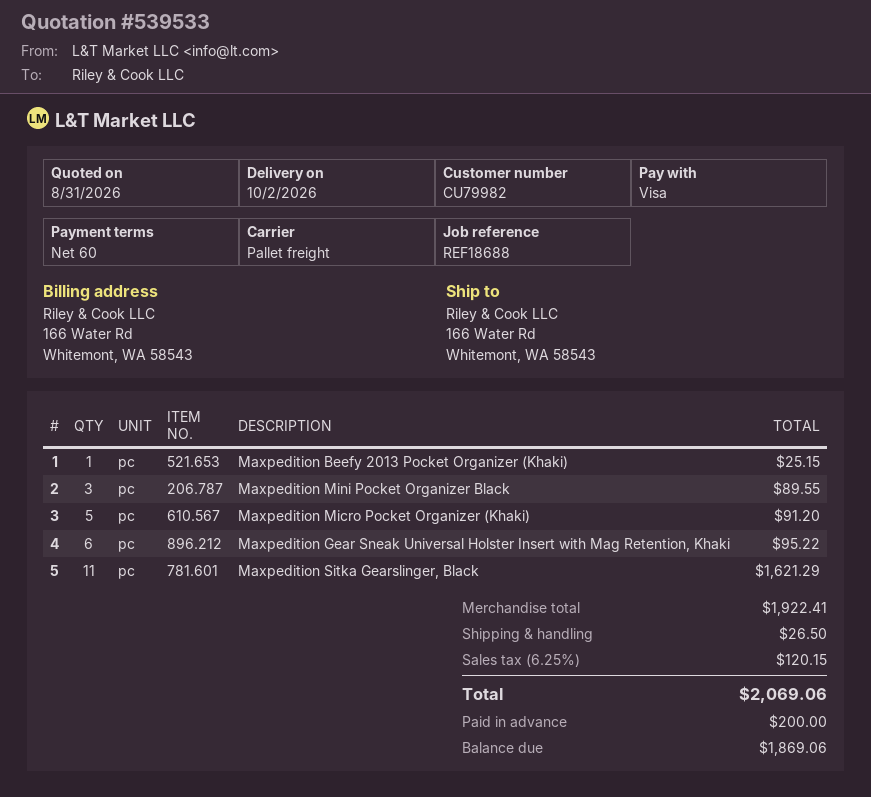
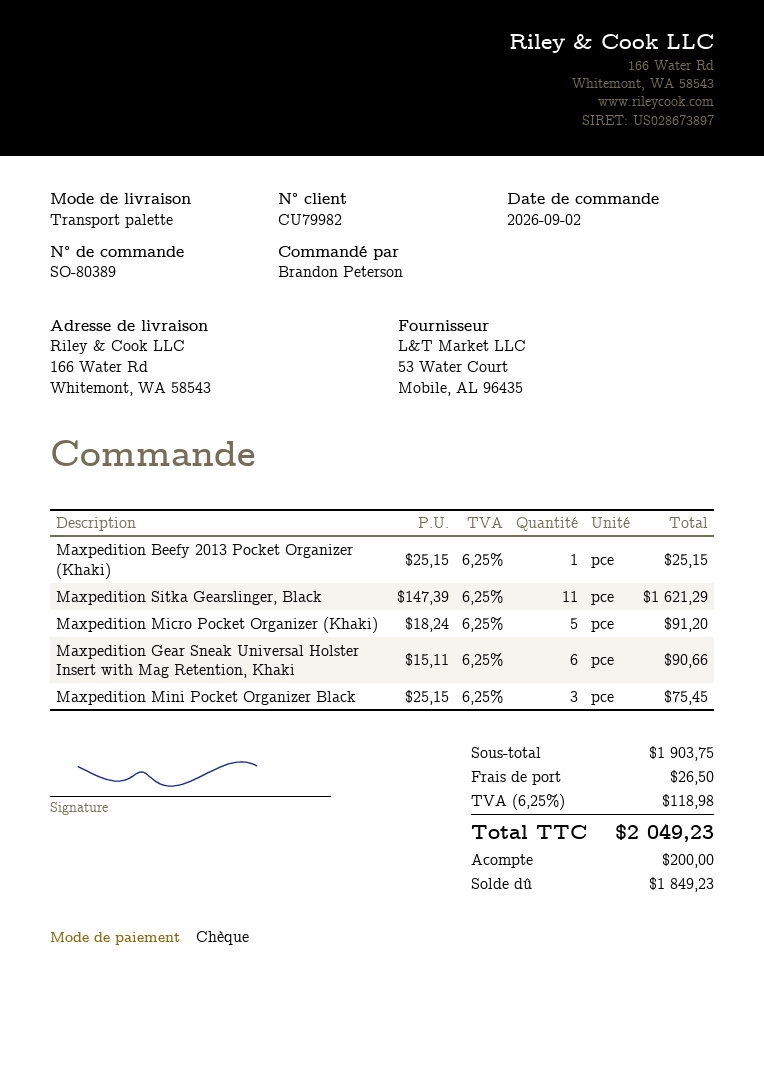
payment method: Visa -> cheque
Maxpedition Mini Pocket Organizer Black: 3 for 89.55 -> 3 for 75.45
Maxpedition Gear Sneak Universal Holster Insert with Mag Retention, Khaki: 6 for 95.22 -> 6 for 90.66
subtotal: 1922.41 -> 1903.75
tax: 6.25% = 120.15 -> 6.25% = 118.98
total: 2069.06 -> 2049.23
balance: 1869.06 -> 1849.23

